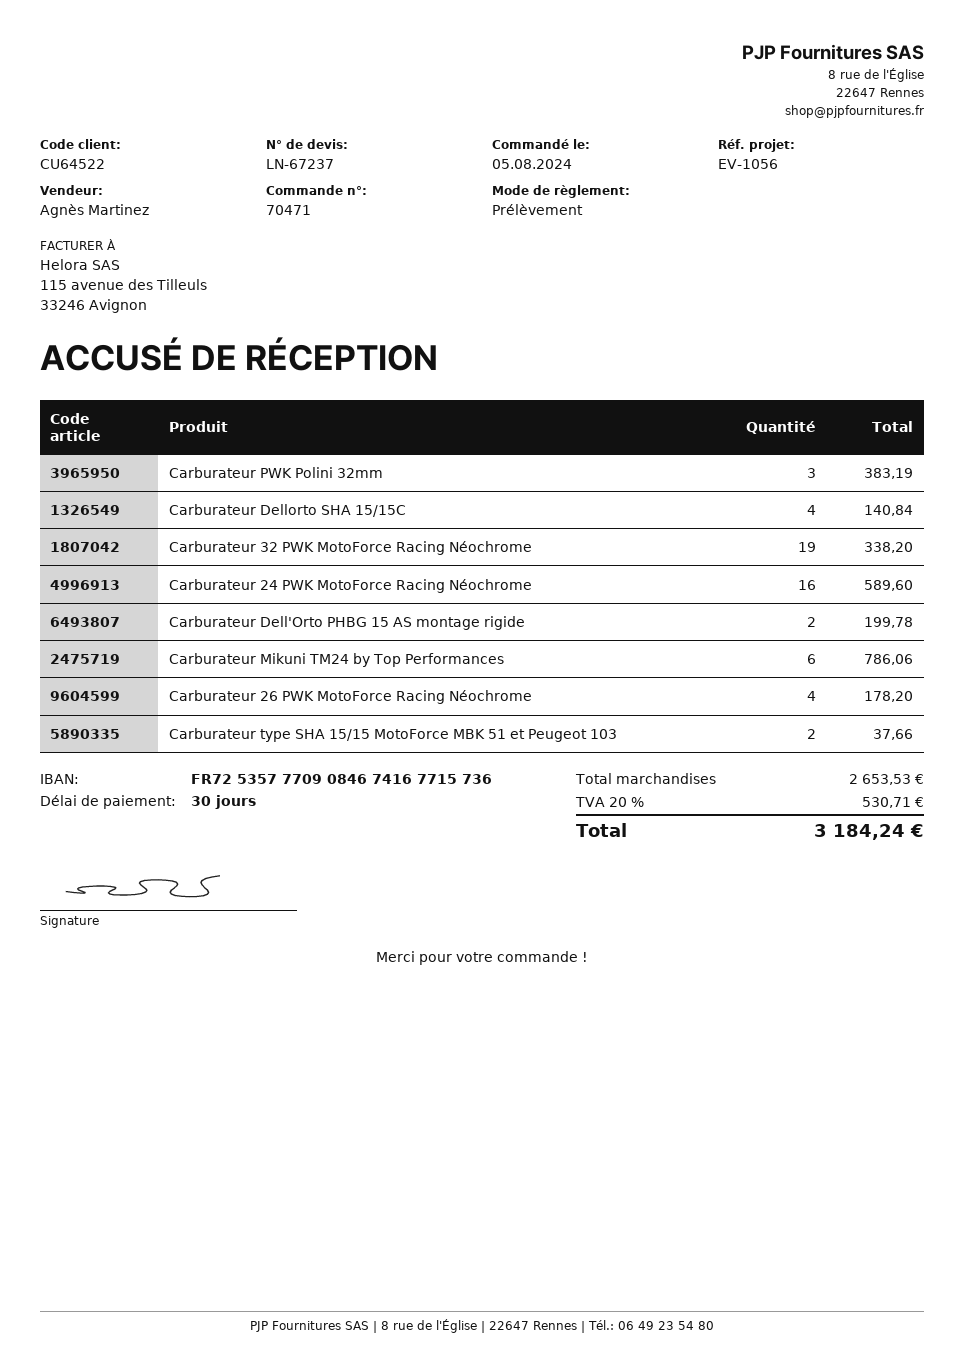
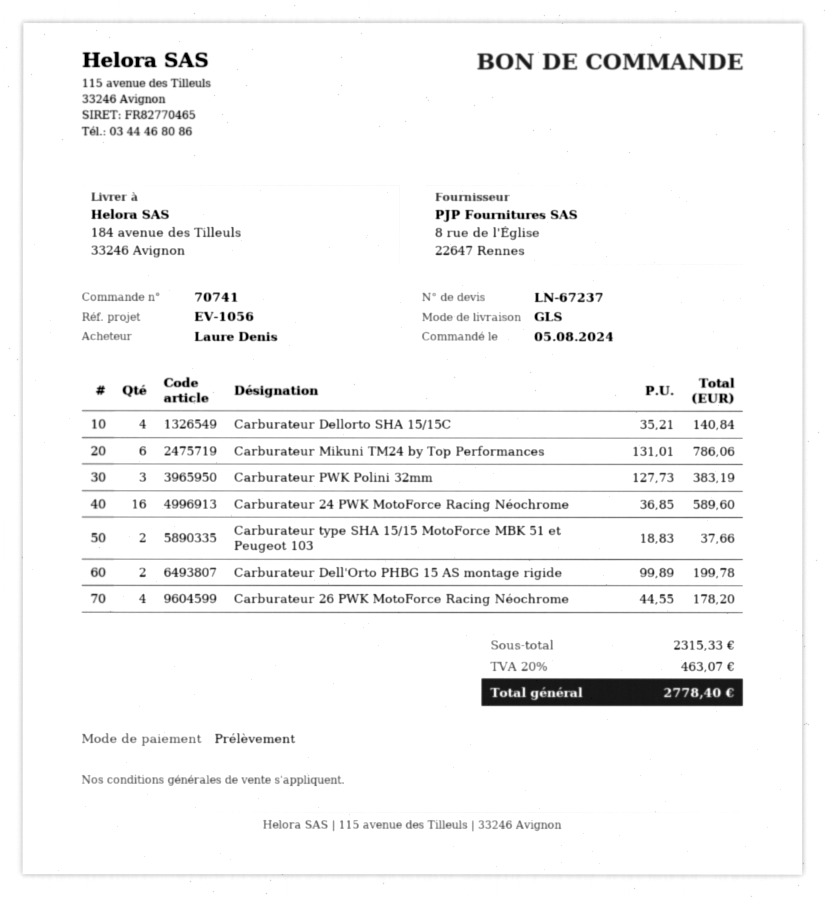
order number: 70471 -> 70741
Carburateur 32 PWK MotoForce Racing Néochrome: 19 for 338.20 -> none
subtotal: 2653.53 -> 2315.33
tax: 20% = 530.71 -> 20% = 463.07
total: 3184.24 -> 2778.40

